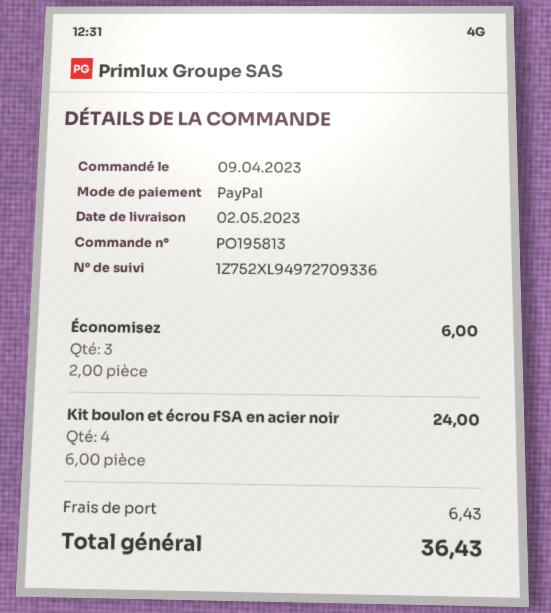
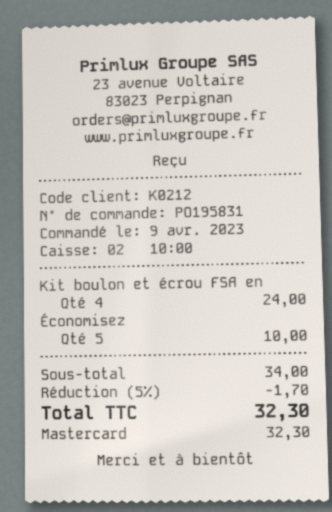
order number: PO195813 -> PO195831
payment method: PayPal -> Mastercard
Économisez: 3 for 6.00 -> 5 for 10.00
discount: none -> 5% = 1.70
shipping: 6.43 -> none
total: 36.43 -> 32.30

